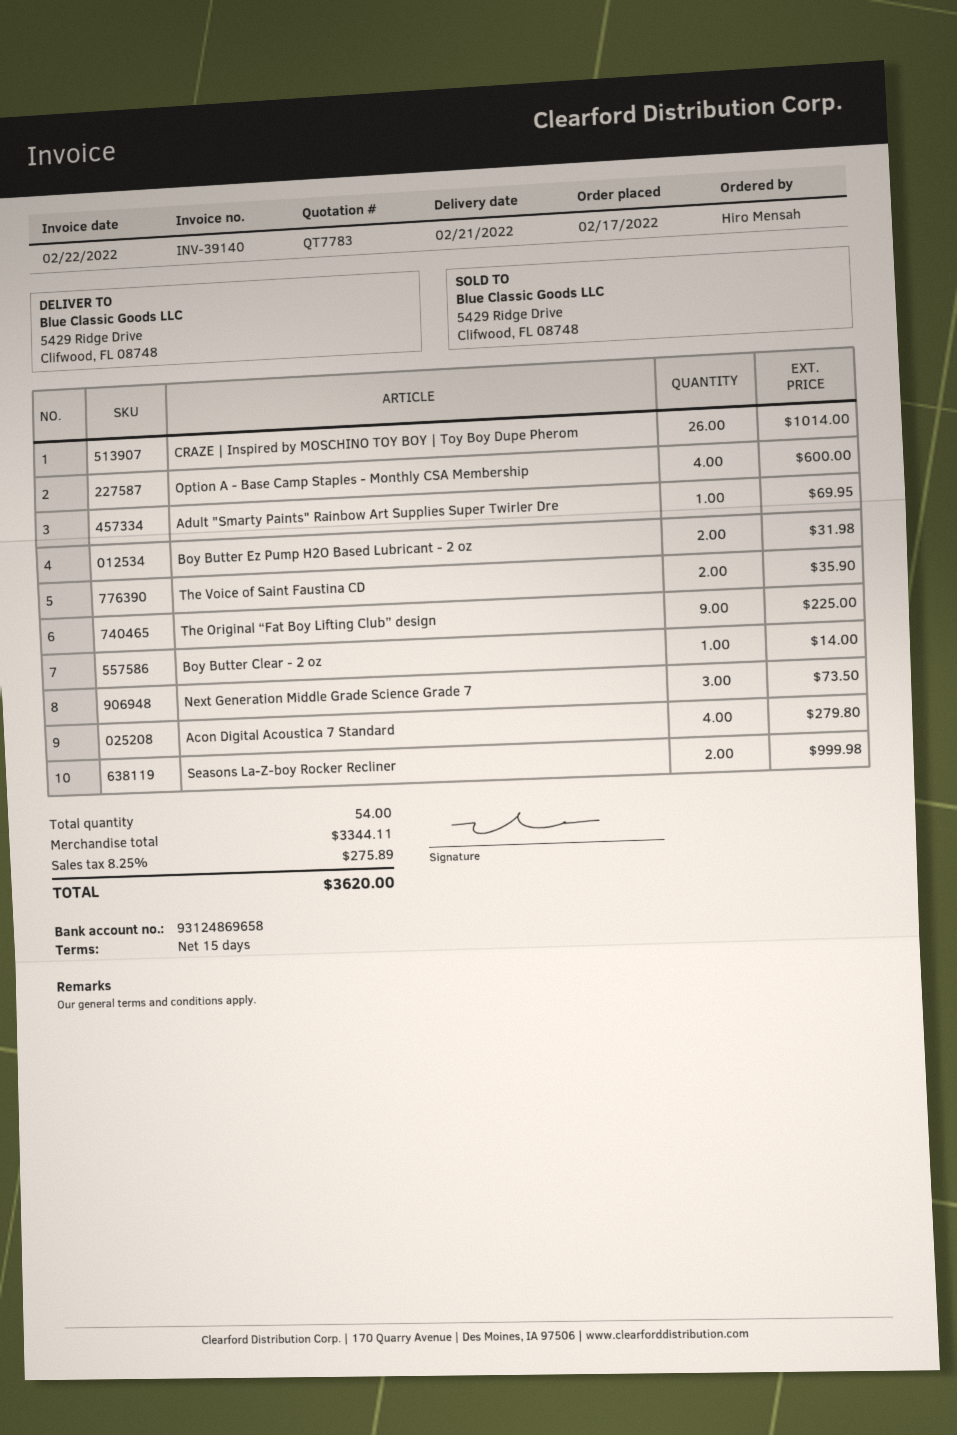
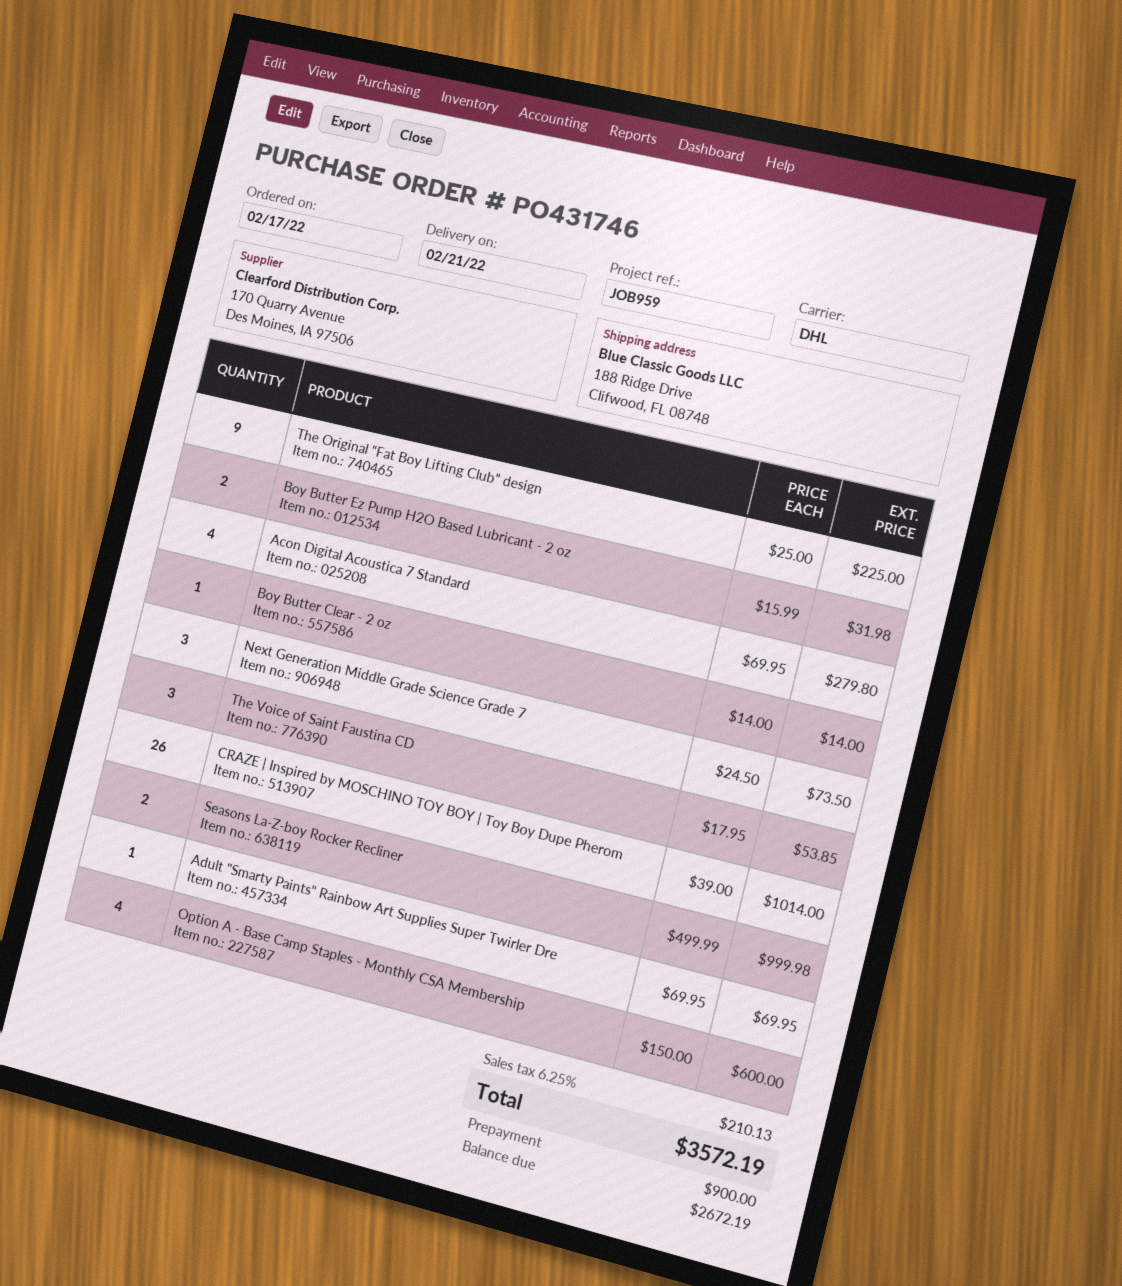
ship to: 5429 Ridge Drive, Clifwood, FL 08748 -> 188 Ridge Drive, Clifwood, FL 08748
The Voice of Saint Faustina CD: 2 for 35.90 -> 3 for 53.85
tax: 8.25% = 275.89 -> 6.25% = 210.13
total: 3620.00 -> 3572.19

